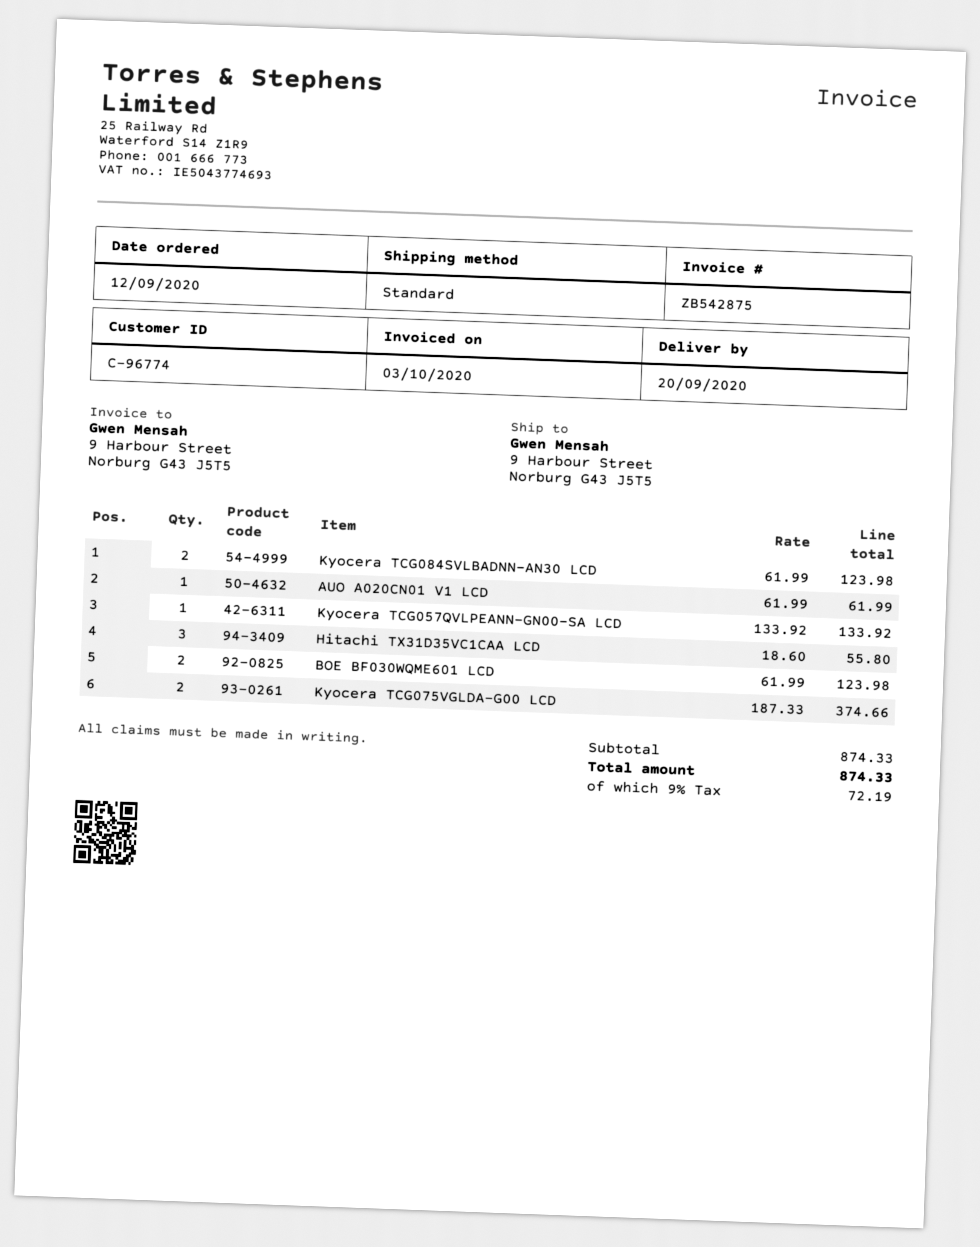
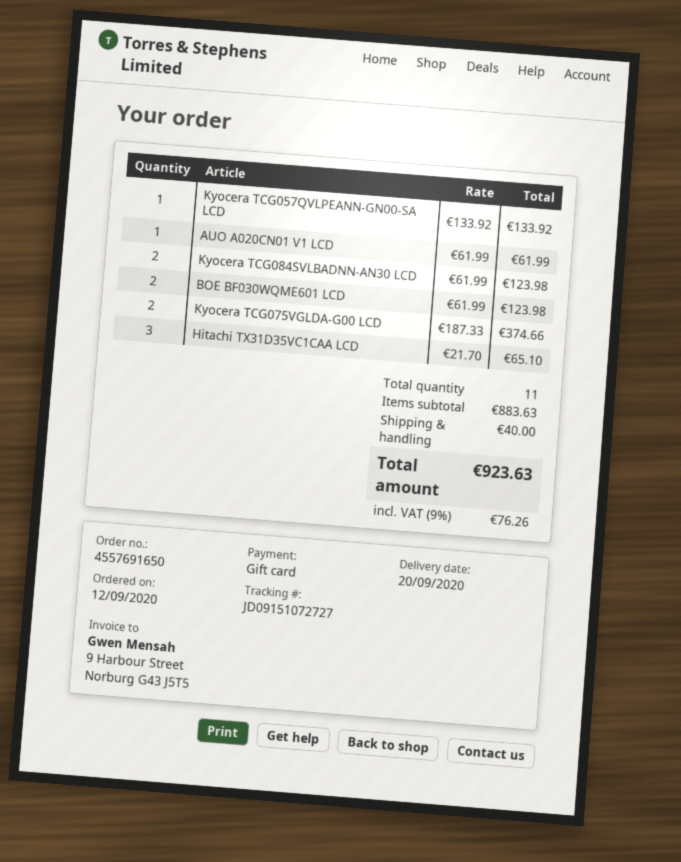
Hitachi TX31D35VC1CAA LCD: 3 x 18.60 = 55.80 -> 3 x 21.70 = 65.10
subtotal: 874.33 -> 883.63
shipping: none -> 40.00
tax: 9% = 72.19 -> 9% = 76.26
total: 874.33 -> 923.63

